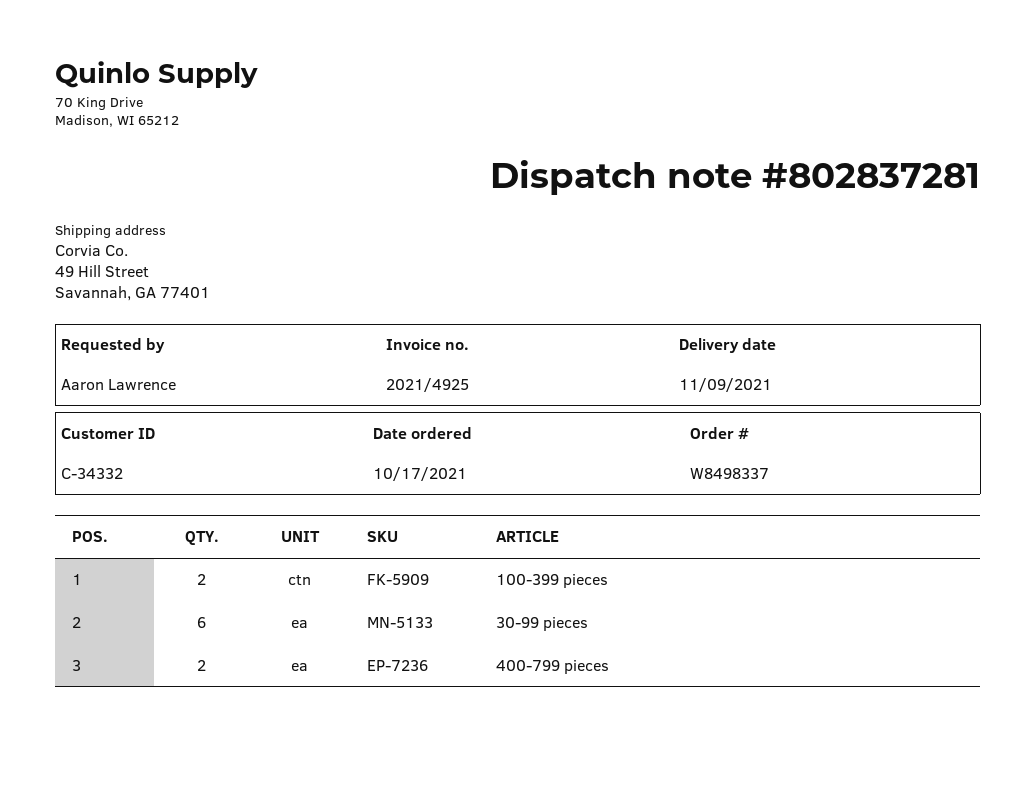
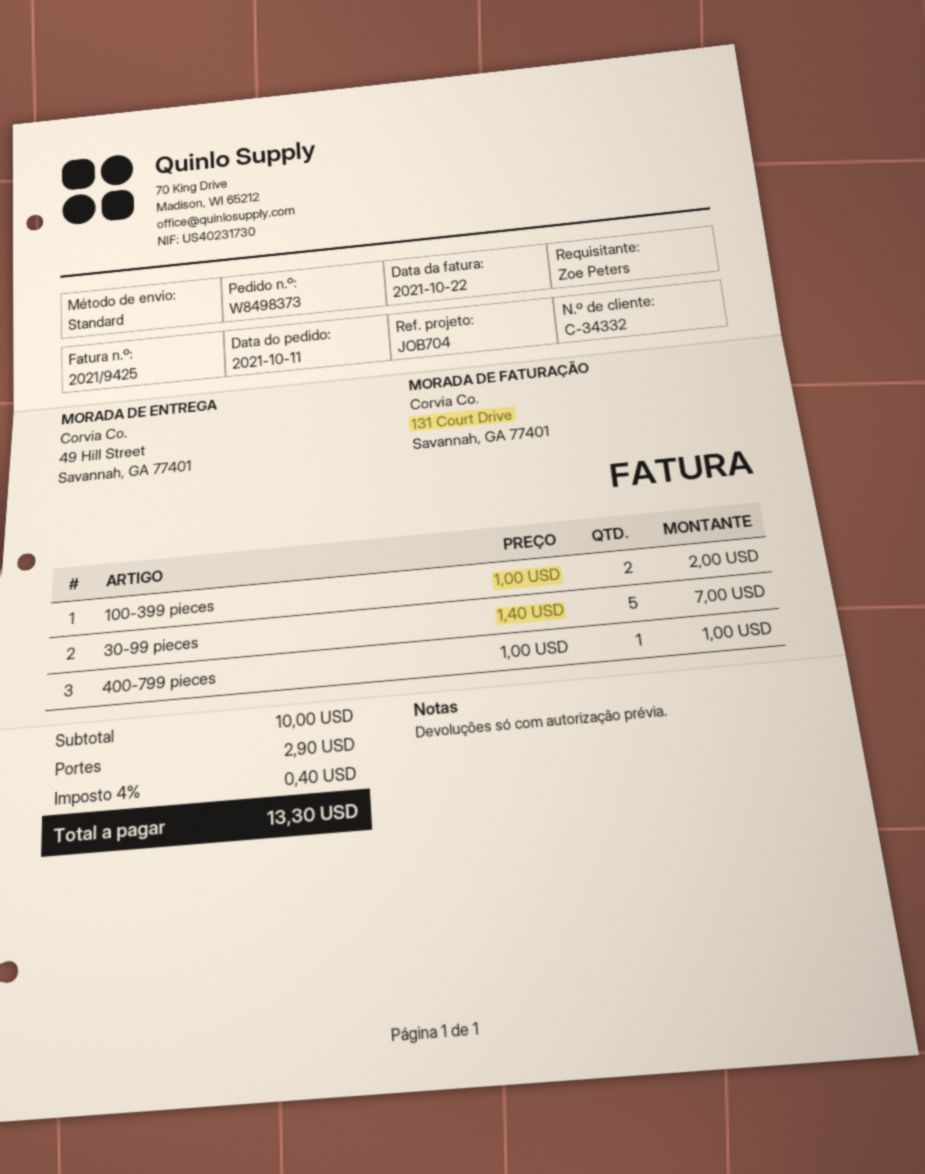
order number: W8498337 -> W8498373
order date: 2021-10-17 -> 2021-10-11
invoice number: 2021/4925 -> 2021/9425
ordered by: Aaron Lawrence -> Zoe Peters
30-99 pieces: 6 -> 5
400-799 pieces: 2 -> 1

